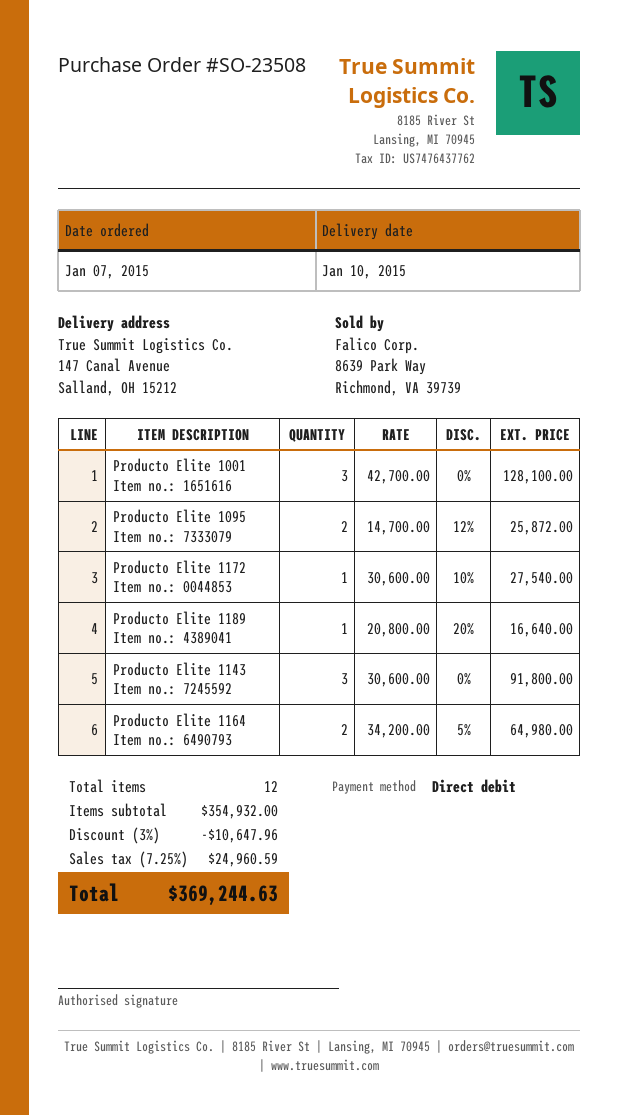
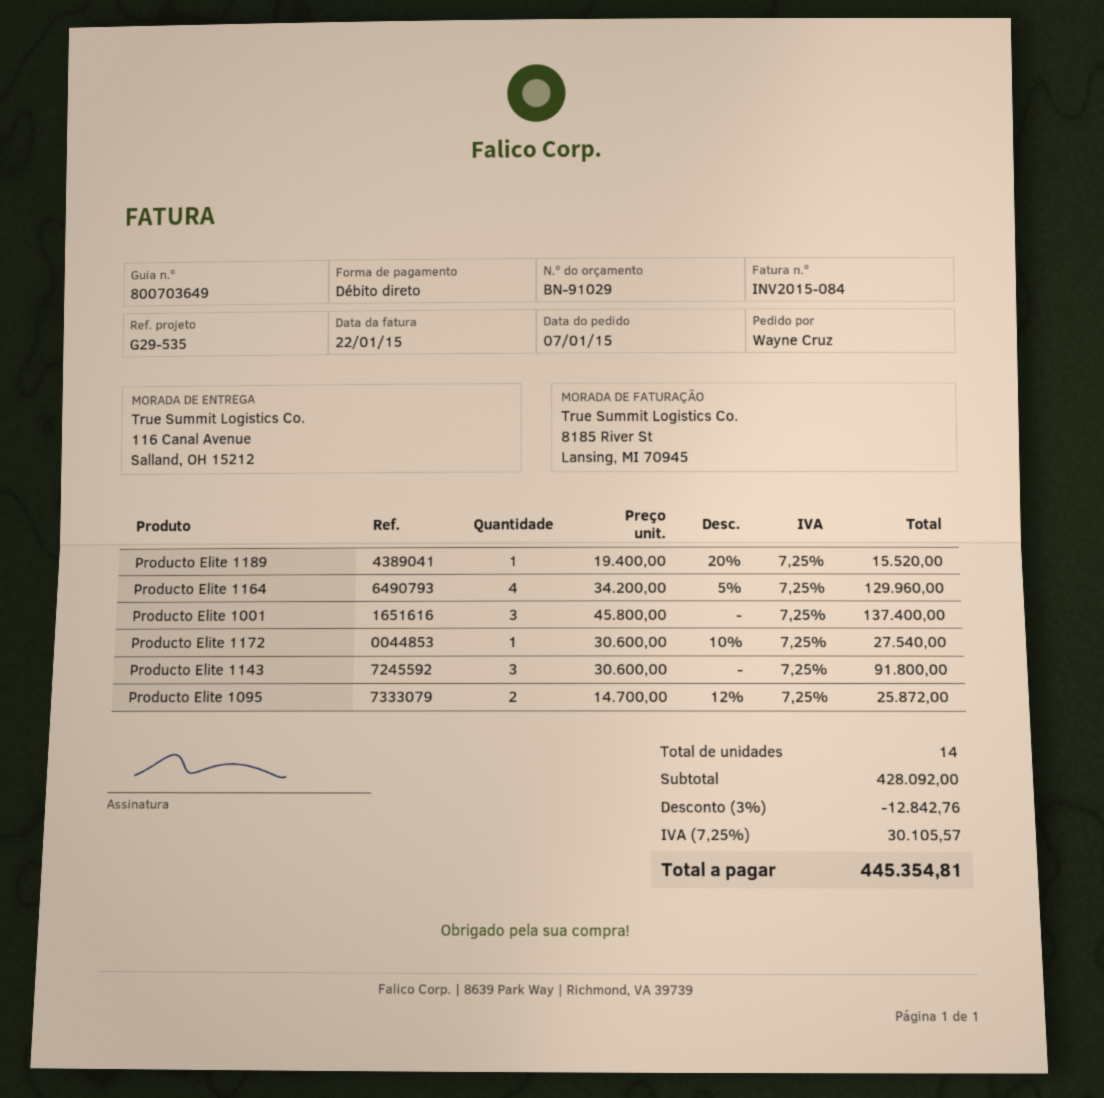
ship to: 147 Canal Avenue, Salland, OH 15212 -> 116 Canal Avenue, Salland, OH 15212
Producto Elite 1001: 3 x 42700.00 = 128100.00 -> 3 x 45800.00 = 137400.00
Producto Elite 1189: 1 x 20800.00 - 20% = 16640.00 -> 1 x 19400.00 - 20% = 15520.00
Producto Elite 1164: 2 x 34200.00 - 5% = 64980.00 -> 4 x 34200.00 - 5% = 129960.00
total quantity: 12 -> 14
subtotal: 354932.00 -> 428092.00
discount: 3% = 10647.96 -> 3% = 12842.76
tax: 7.25% = 24960.59 -> 7.25% = 30105.57
total: 369244.63 -> 445354.81

